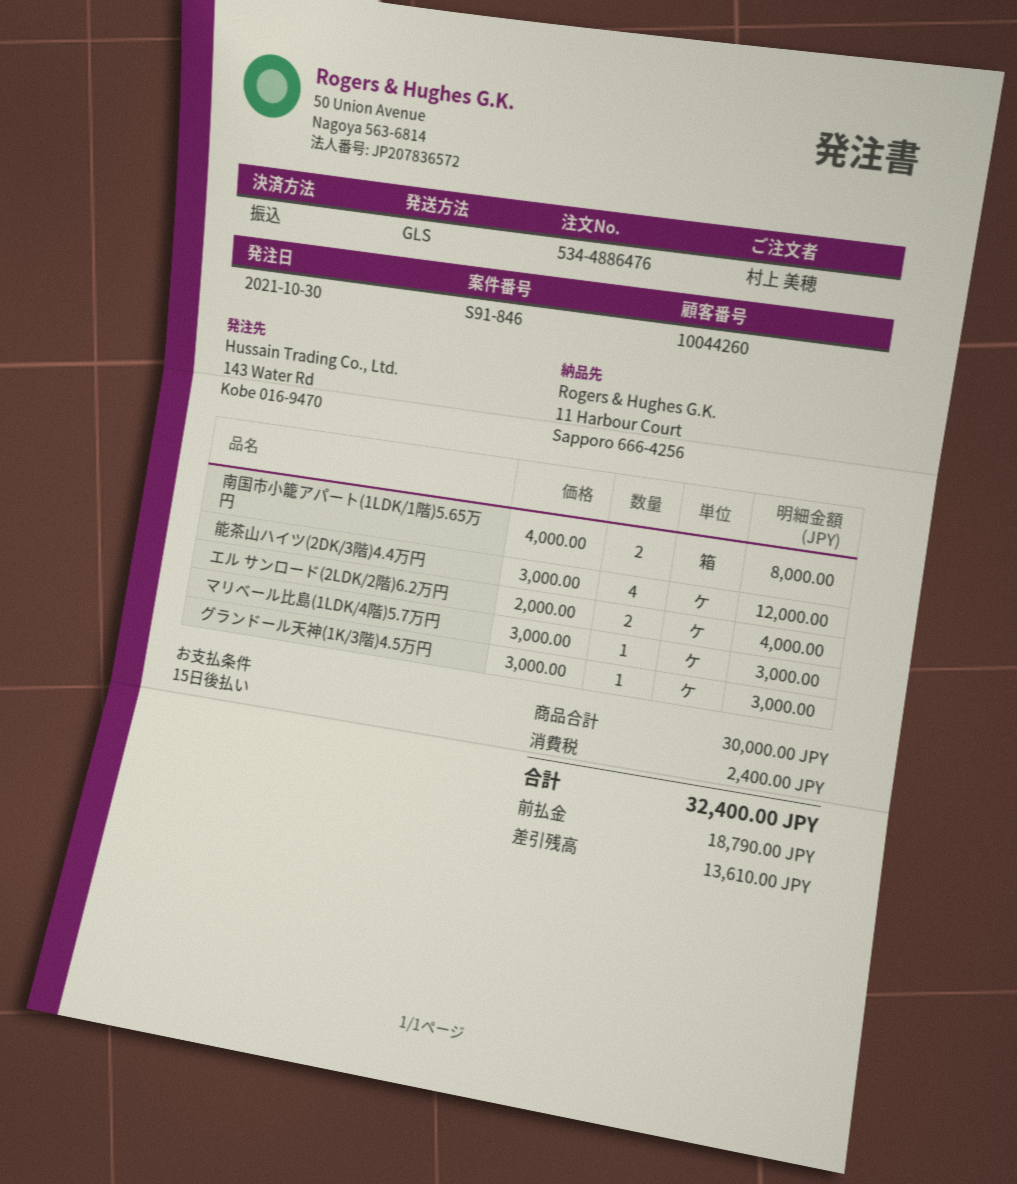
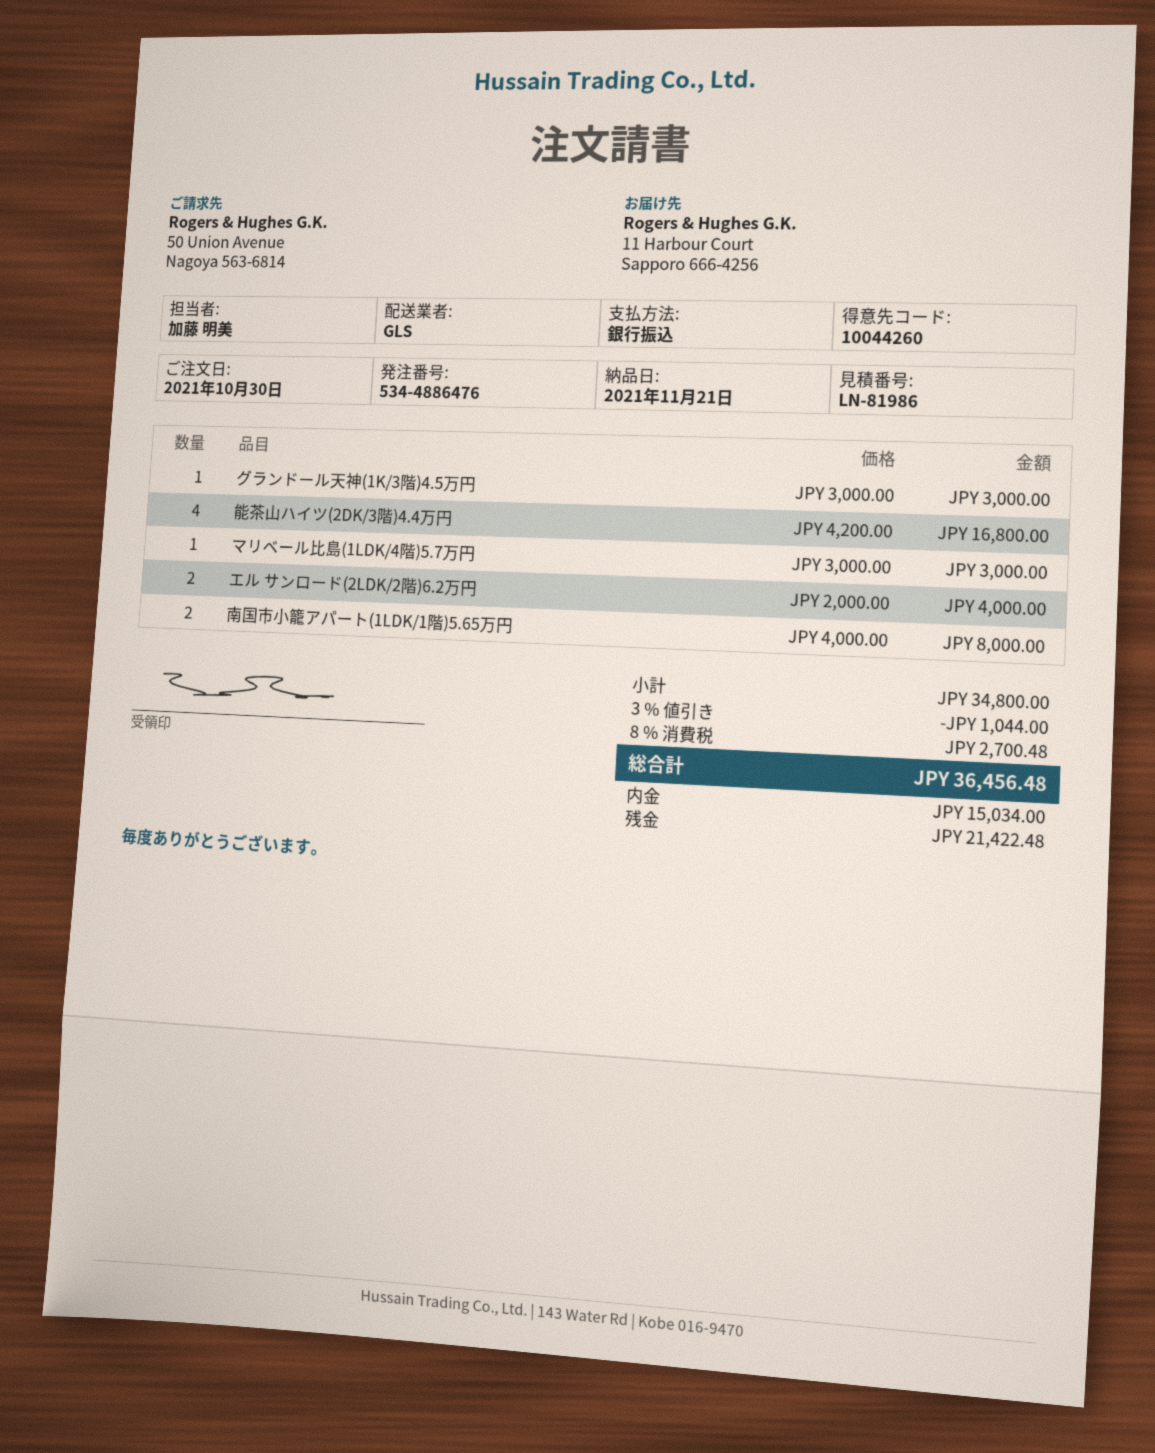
能茶山ハイツ(2DK/3階)4.4万円: 4 x 3000.00 = 12000.00 -> 4 x 4200.00 = 16800.00
subtotal: 30000.00 -> 34800.00
discount: none -> 3% = 1044.00
tax: 2400.00 -> 2700.48
total: 32400.00 -> 36456.48
deposit: 18790.00 -> 15034.00
balance: 13610.00 -> 21422.48

